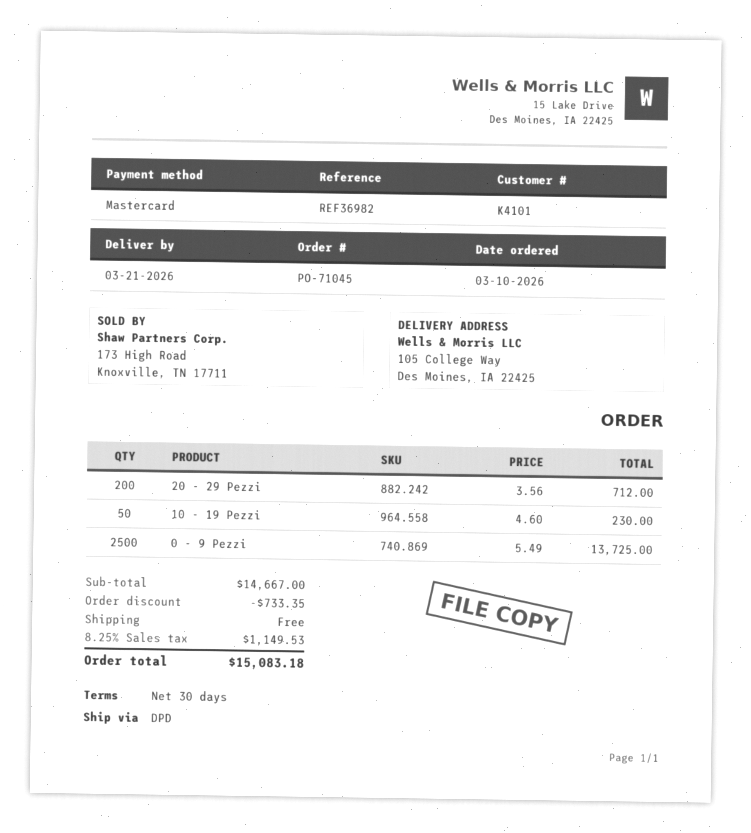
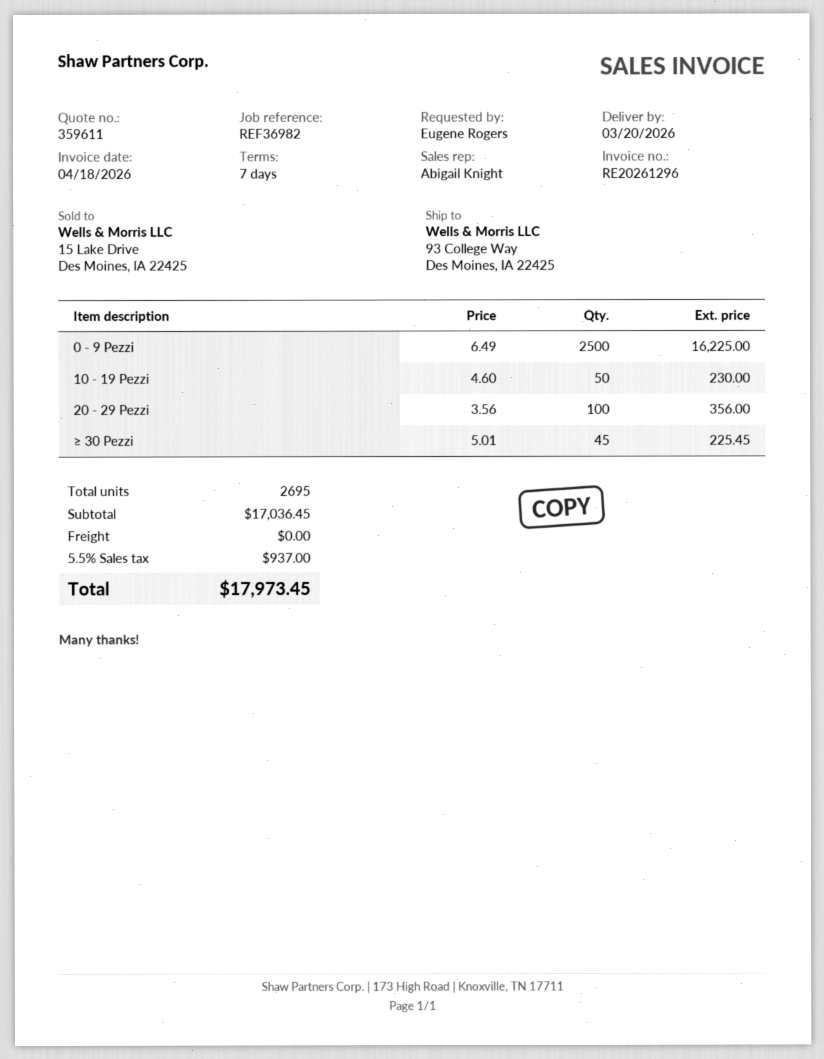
delivery date: 2026-03-21 -> 2026-03-20
payment terms: 30 days -> 7 days
ship to: 105 College Way, Des Moines, IA 22425 -> 93 College Way, Des Moines, IA 22425
20 - 29 Pezzi: 200 x 3.56 = 712.00 -> 100 x 3.56 = 356.00
0 - 9 Pezzi: 2500 x 5.49 = 13725.00 -> 2500 x 6.49 = 16225.00
≥ 30 Pezzi: none -> 45 x 5.01 = 225.45
subtotal: 14667.00 -> 17036.45
discount: 733.35 -> none
tax: 8.25% = 1149.53 -> 5.5% = 937.00
total: 15083.18 -> 17973.45

